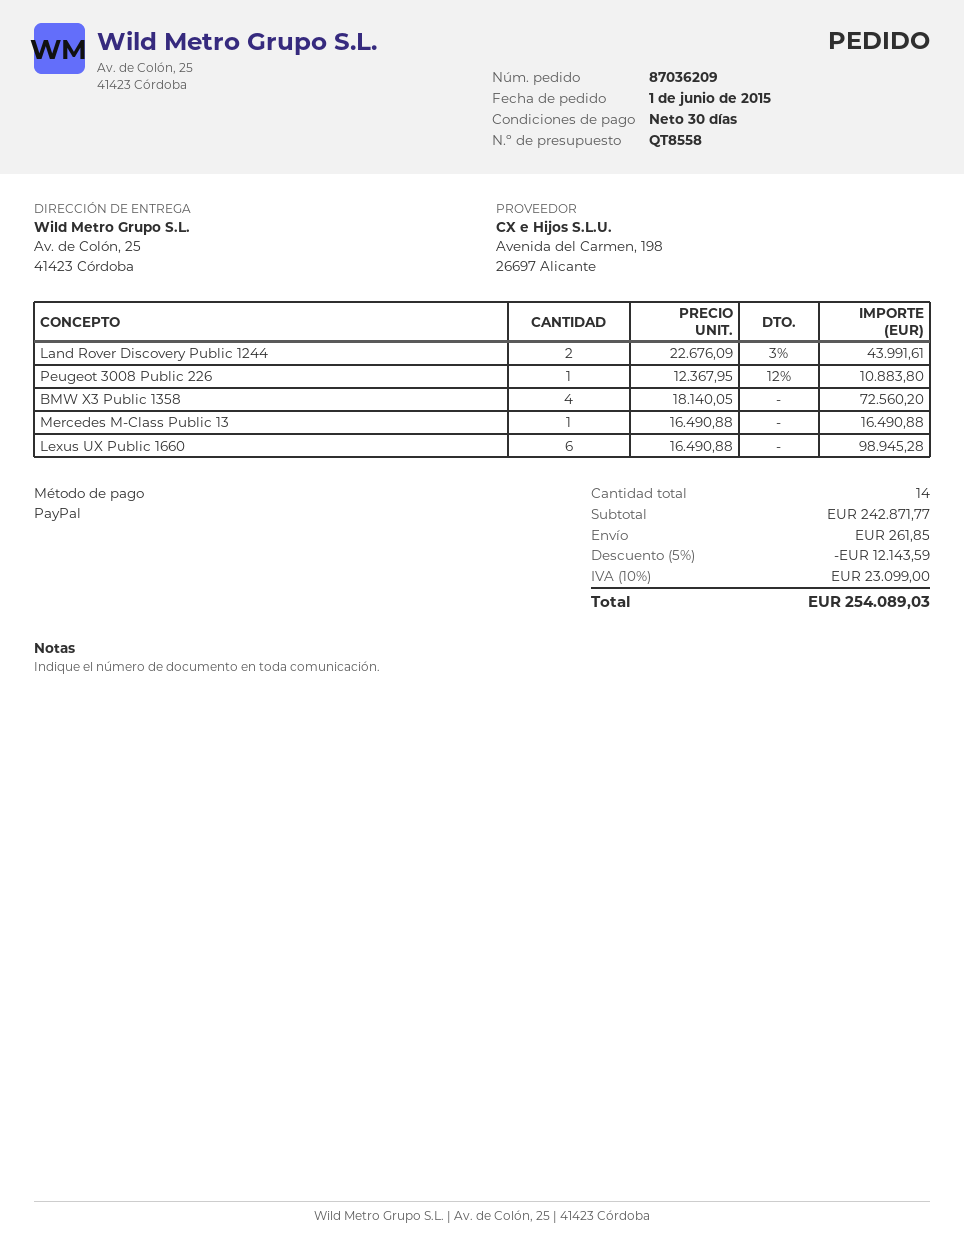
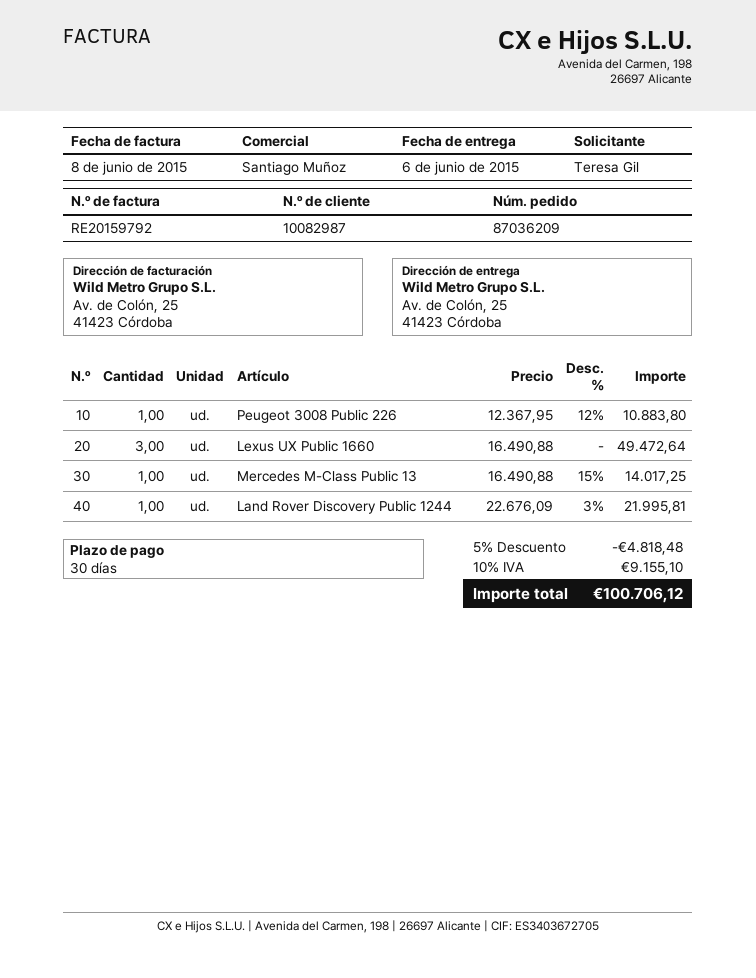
Land Rover Discovery Public 1244: 2 x 22676.09 - 3% = 43991.61 -> 1 x 22676.09 - 3% = 21995.81
BMW X3 Public 1358: 4 x 18140.05 = 72560.20 -> none
Mercedes M-Class Public 13: 1 x 16490.88 = 16490.88 -> 1 x 16490.88 - 15% = 14017.25
Lexus UX Public 1660: 6 x 16490.88 = 98945.28 -> 3 x 16490.88 = 49472.64
discount: 5% = 12143.59 -> 5% = 4818.48
shipping: 261.85 -> none
tax: 10% = 23099.00 -> 10% = 9155.10
total: 254089.03 -> 100706.12

